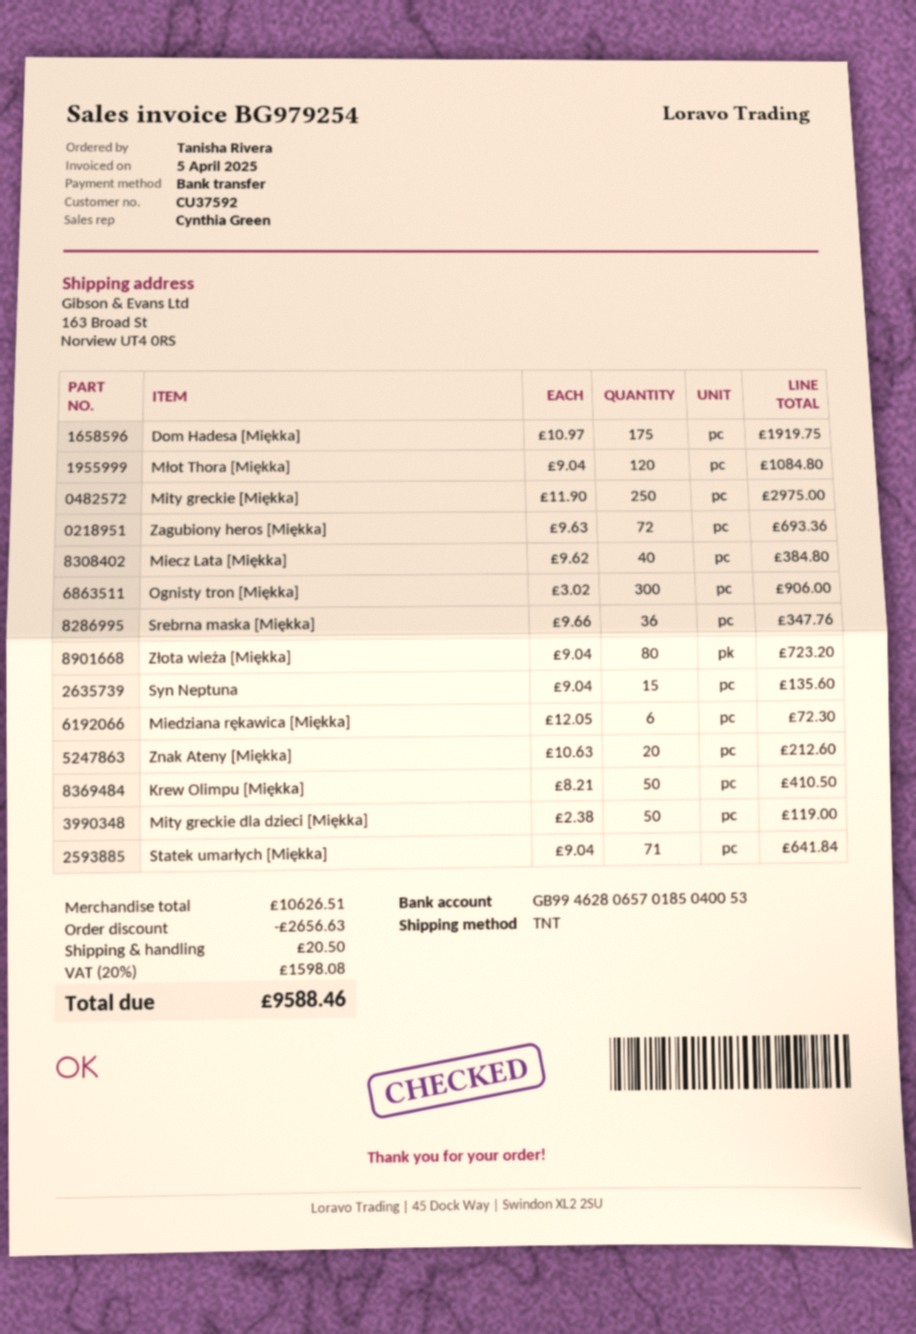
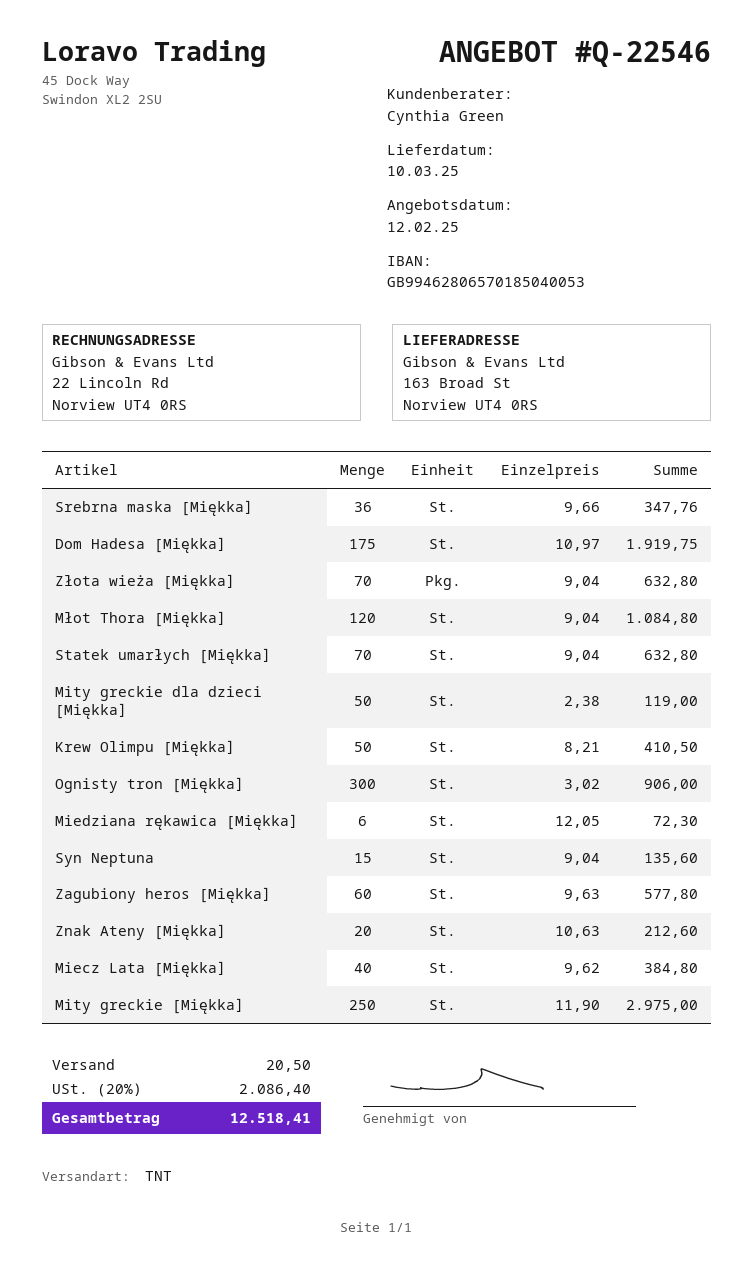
Zagubiony heros [Miękka]: 72 x 9.63 = 693.36 -> 60 x 9.63 = 577.80
Złota wieża [Miękka]: 80 x 9.04 = 723.20 -> 70 x 9.04 = 632.80
Statek umarłych [Miękka]: 71 x 9.04 = 641.84 -> 70 x 9.04 = 632.80
discount: 2656.63 -> none
tax: 20% = 1598.08 -> 20% = 2086.40
total: 9588.46 -> 12518.41

